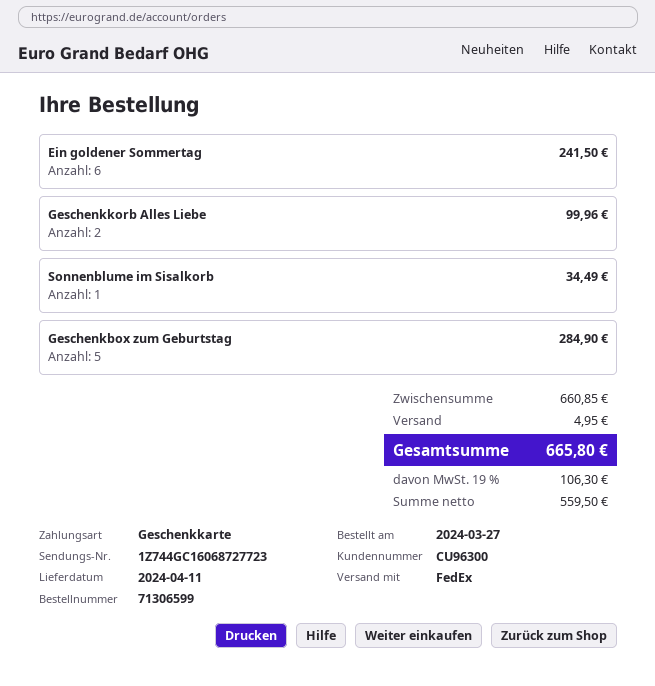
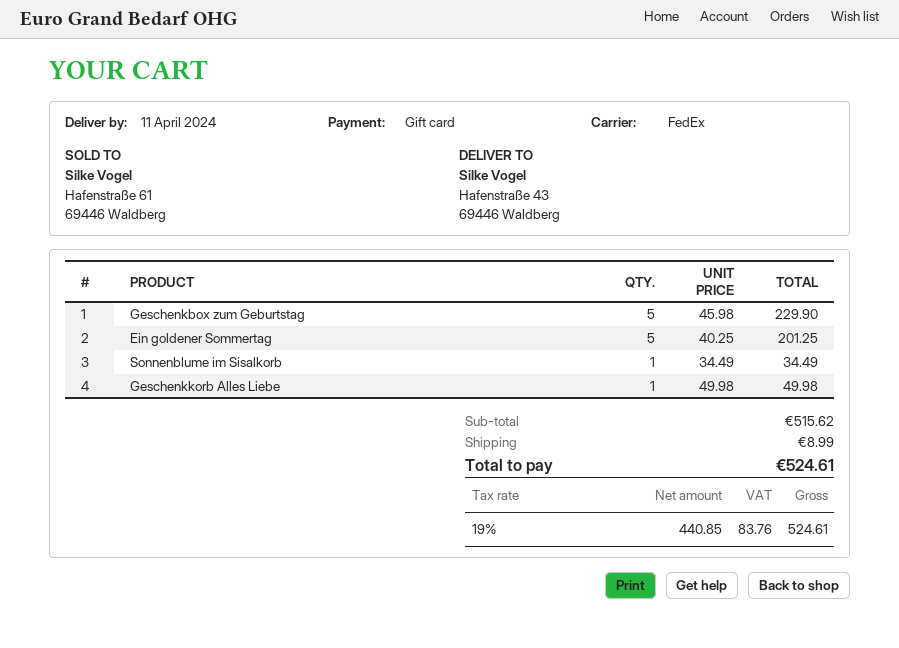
Ein goldener Sommertag: 6 for 241.50 -> 5 for 201.25
Geschenkkorb Alles Liebe: 2 for 99.96 -> 1 for 49.98
Geschenkbox zum Geburtstag: 5 for 284.90 -> 5 for 229.90
subtotal: 660.85 -> 515.62
shipping: 4.95 -> 8.99
net: 559.50 -> 440.85
tax: 19% = 106.30 -> 19% = 83.76
total: 665.80 -> 524.61

